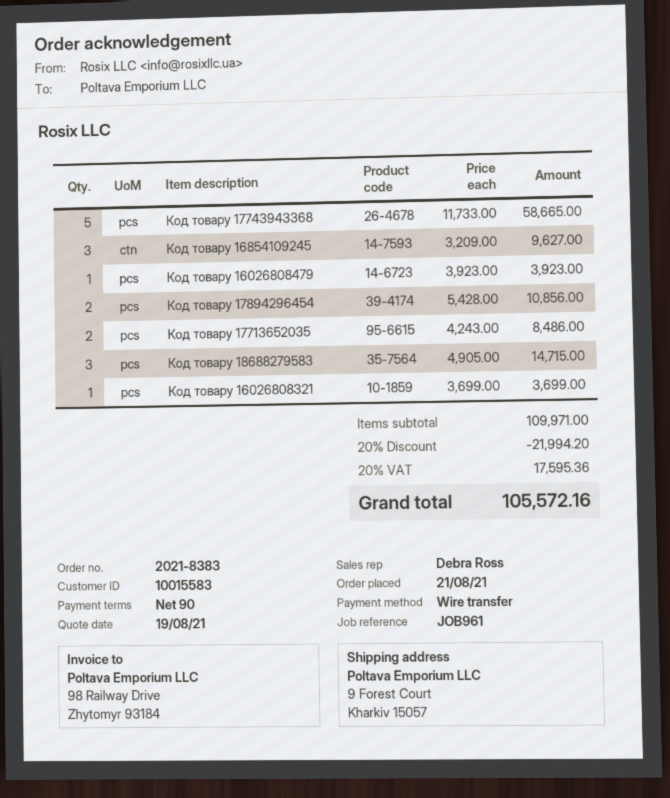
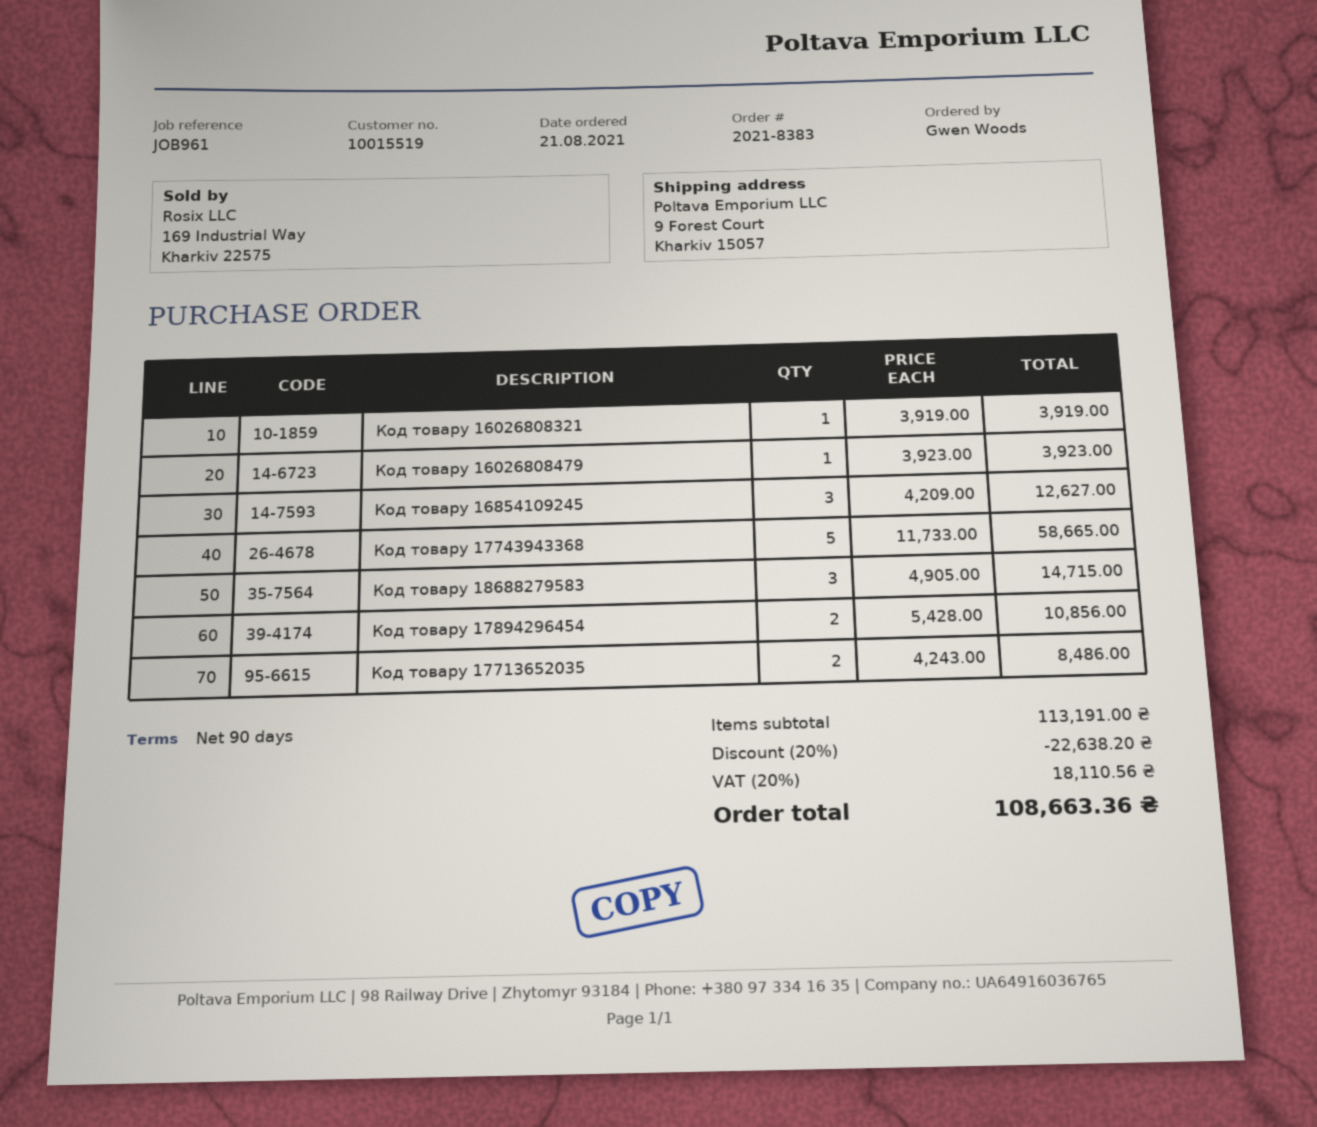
customer number: 10015583 -> 10015519
Код товару 16854109245: 3 x 3209.00 = 9627.00 -> 3 x 4209.00 = 12627.00
Код товару 16026808321: 1 x 3699.00 = 3699.00 -> 1 x 3919.00 = 3919.00
subtotal: 109971.00 -> 113191.00
discount: 20% = 21994.20 -> 20% = 22638.20
tax: 20% = 17595.36 -> 20% = 18110.56
total: 105572.16 -> 108663.36

